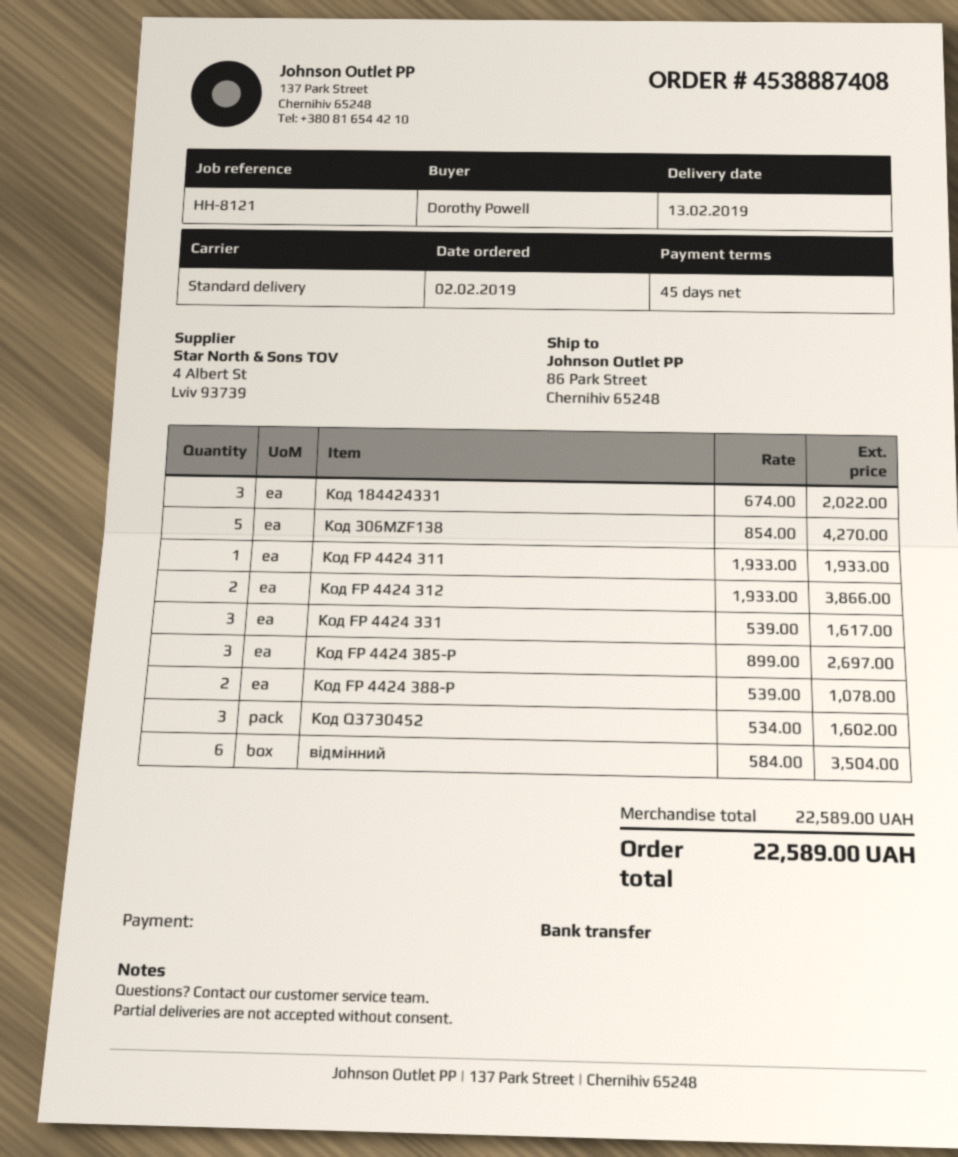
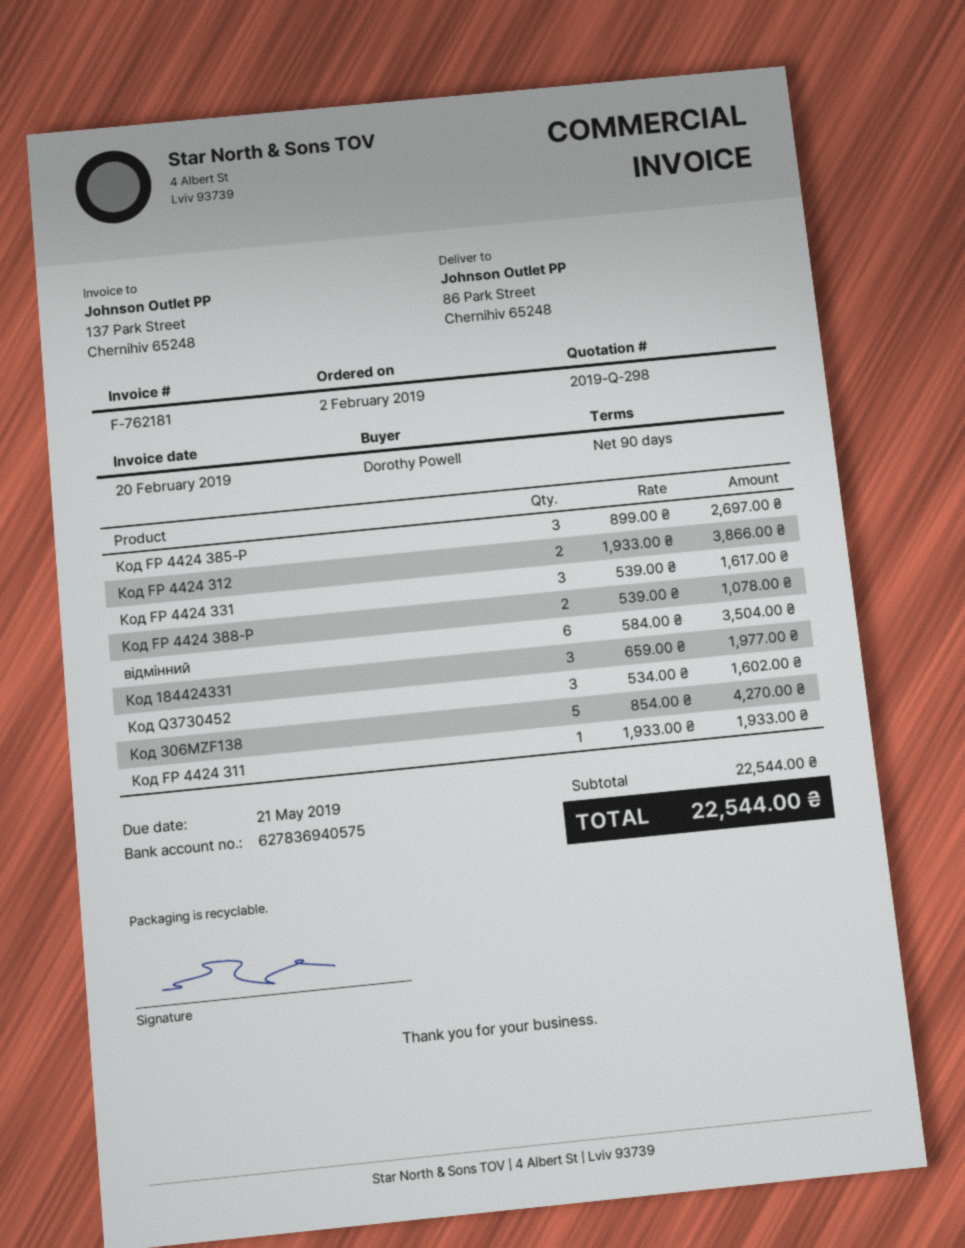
payment terms: 45 days -> 90 days
Код 184424331: 3 x 674.00 = 2022.00 -> 3 x 659.00 = 1977.00
subtotal: 22589.00 -> 22544.00
total: 22589.00 -> 22544.00

